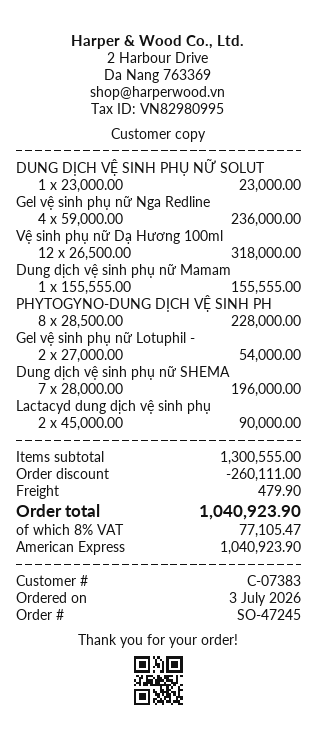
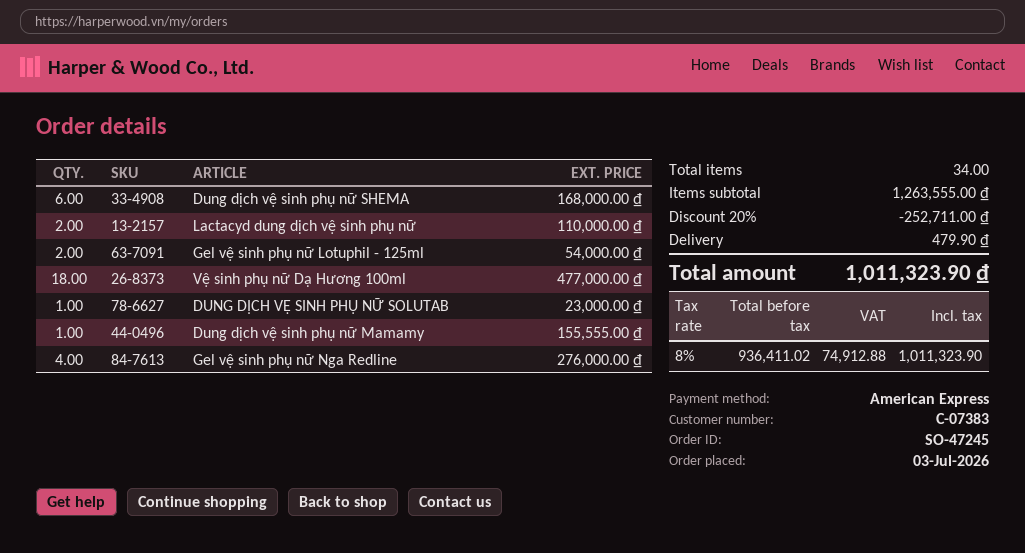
Gel vệ sinh phụ nữ Nga Redline: 4 for 236000.00 -> 4 for 276000.00
Vệ sinh phụ nữ Dạ Hương 100ml: 12 for 318000.00 -> 18 for 477000.00
PHYTOGYNO-DUNG DỊCH VỆ SINH PH: 8 for 228000.00 -> none
Dung dịch vệ sinh phụ nữ SHEMA: 7 for 196000.00 -> 6 for 168000.00
Lactacyd dung dịch vệ sinh phụ: 2 for 90000.00 -> 2 for 110000.00
subtotal: 1300555.00 -> 1263555.00
discount: 260111.00 -> 252711.00
tax: 8% = 77105.47 -> 8% = 74912.88
total: 1040923.90 -> 1011323.90

